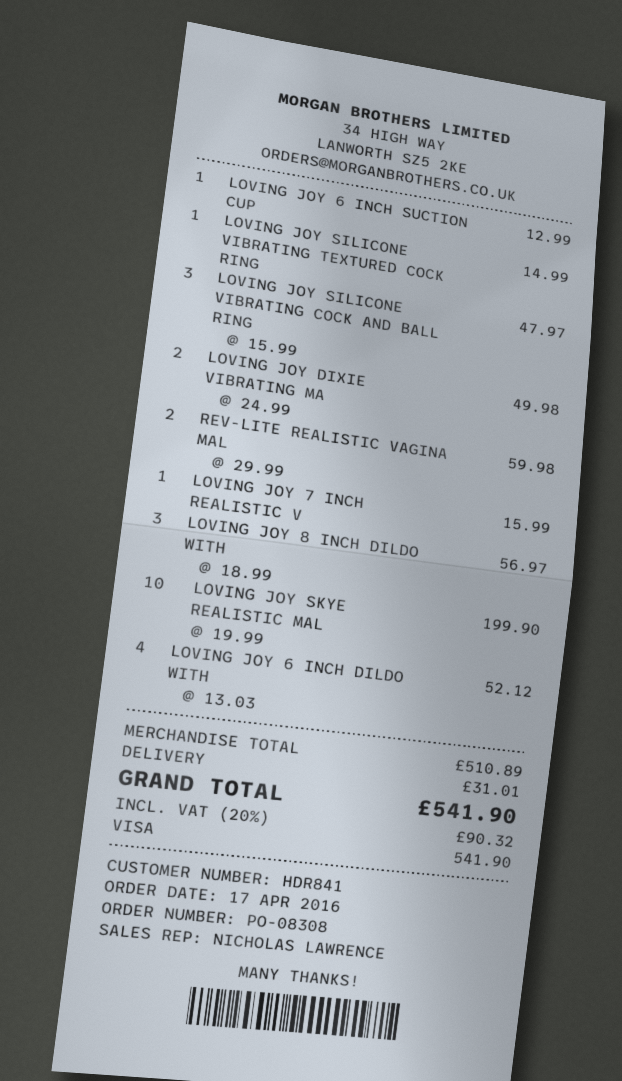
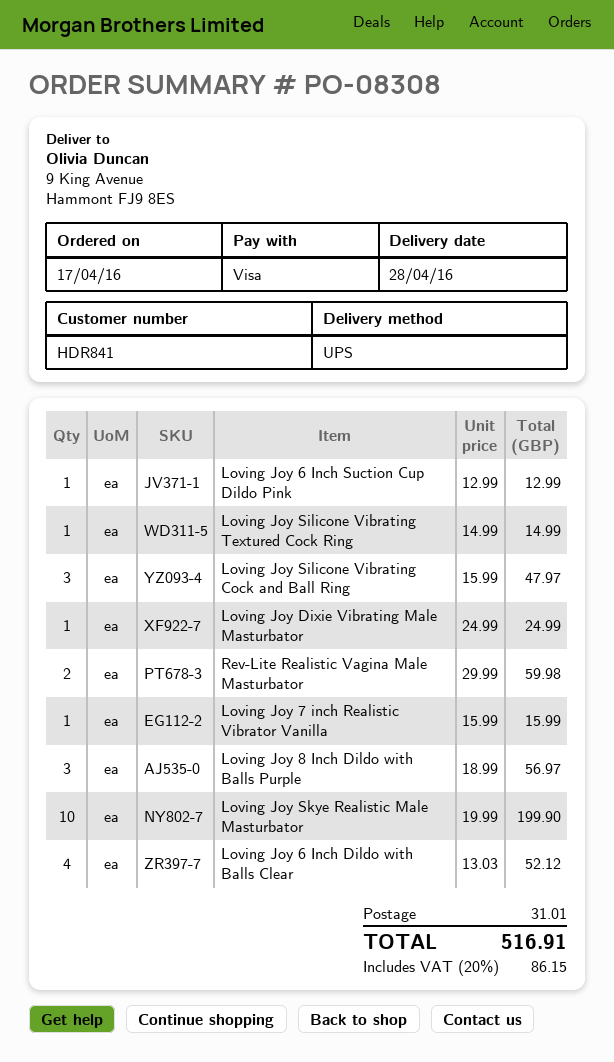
LOVING JOY DIXIE VIBRATING MA: 2 x 24.99 = 49.98 -> 1 x 24.99 = 24.99
tax: 20% = 90.32 -> 20% = 86.15
total: 541.90 -> 516.91

